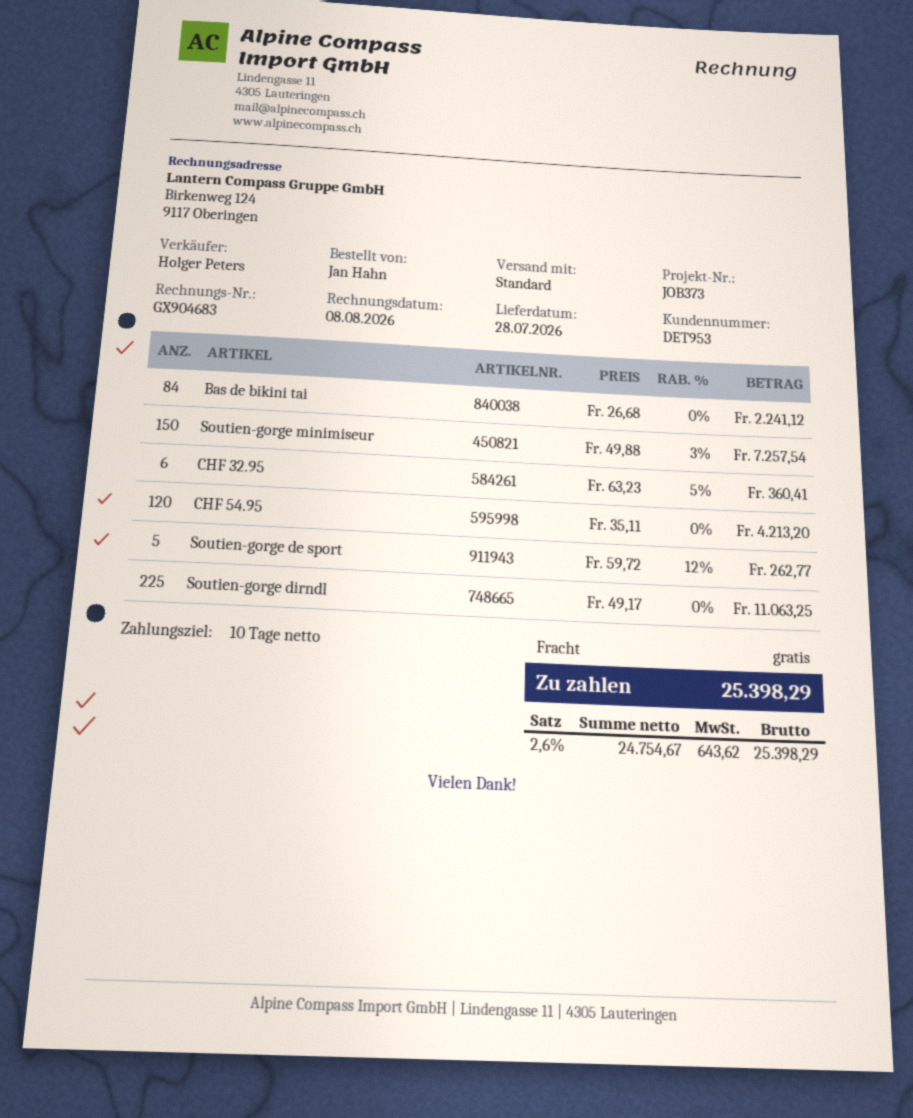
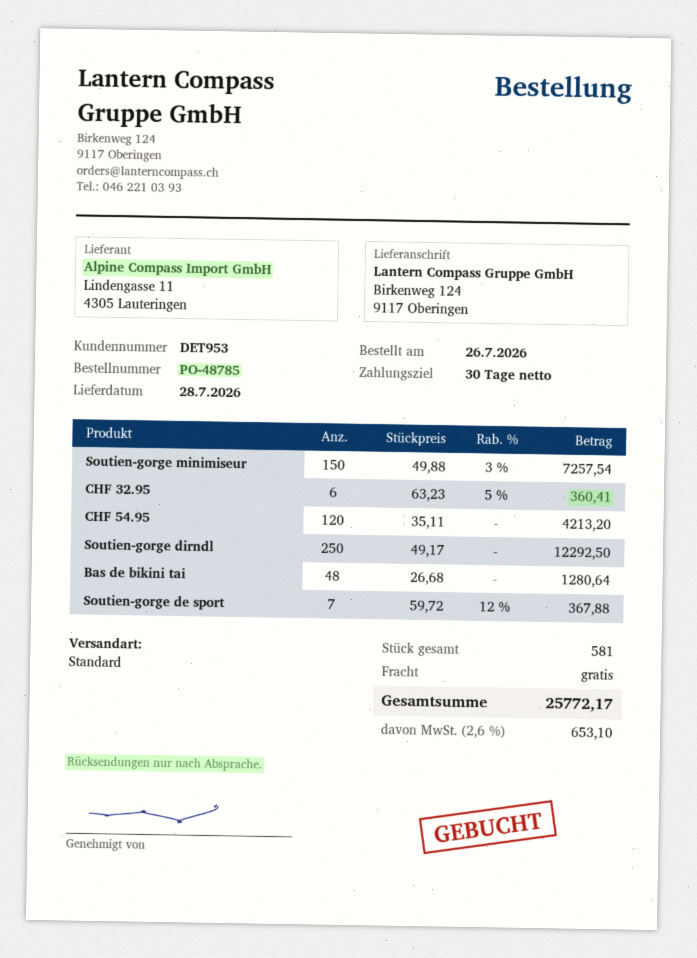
payment terms: 10 days -> 30 days
Bas de bikini tai: 84 x 26.68 = 2241.12 -> 48 x 26.68 = 1280.64
Soutien-gorge de sport: 5 x 59.72 - 12% = 262.77 -> 7 x 59.72 - 12% = 367.88
Soutien-gorge dirndl: 225 x 49.17 = 11063.25 -> 250 x 49.17 = 12292.50
tax: 2.6% = 643.62 -> 2.6% = 653.10
total: 25398.29 -> 25772.17

